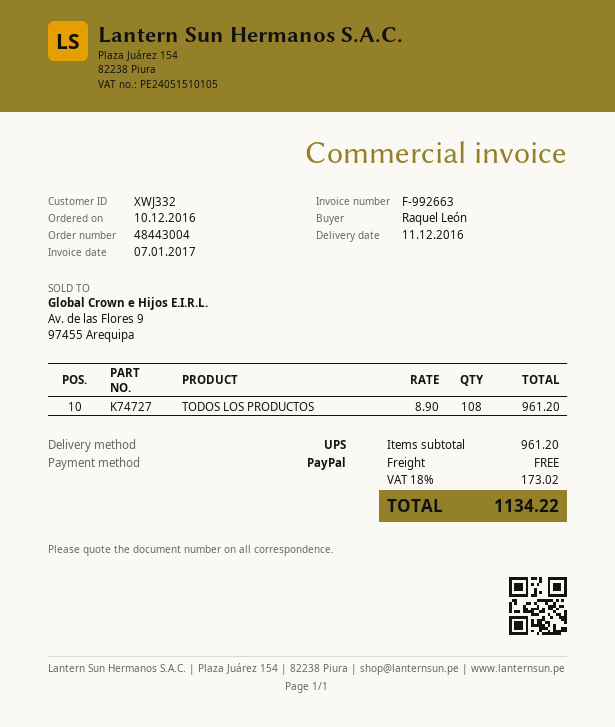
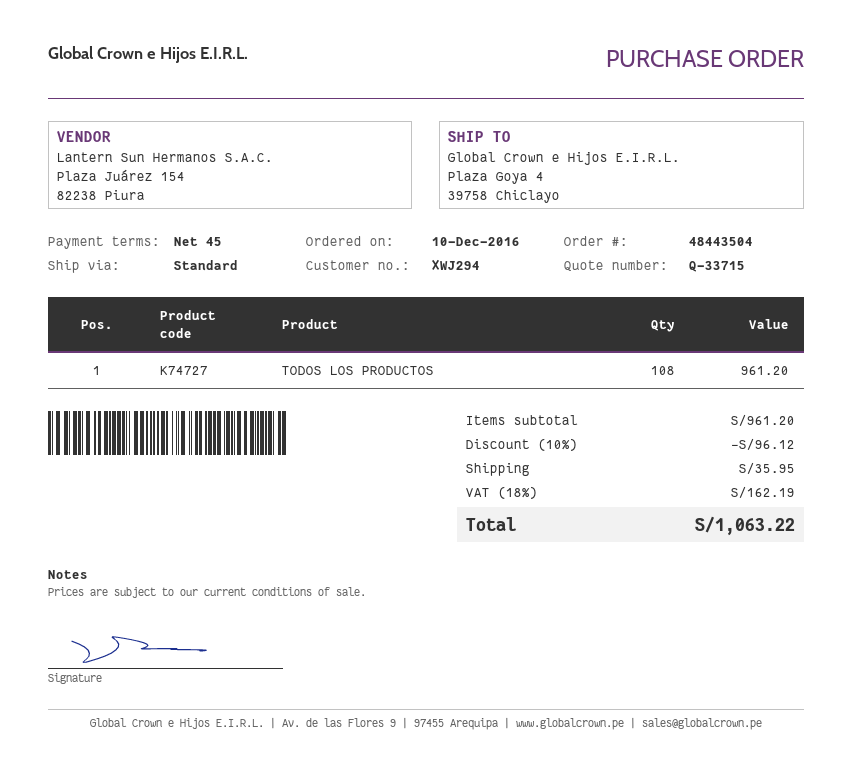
order number: 48443004 -> 48443504
customer number: XWJ332 -> XWJ294
shipping method: UPS -> standard
discount: none -> 10% = 96.12
shipping: 0.00 -> 35.95
tax: 18% = 173.02 -> 18% = 162.19
total: 1134.22 -> 1063.22

